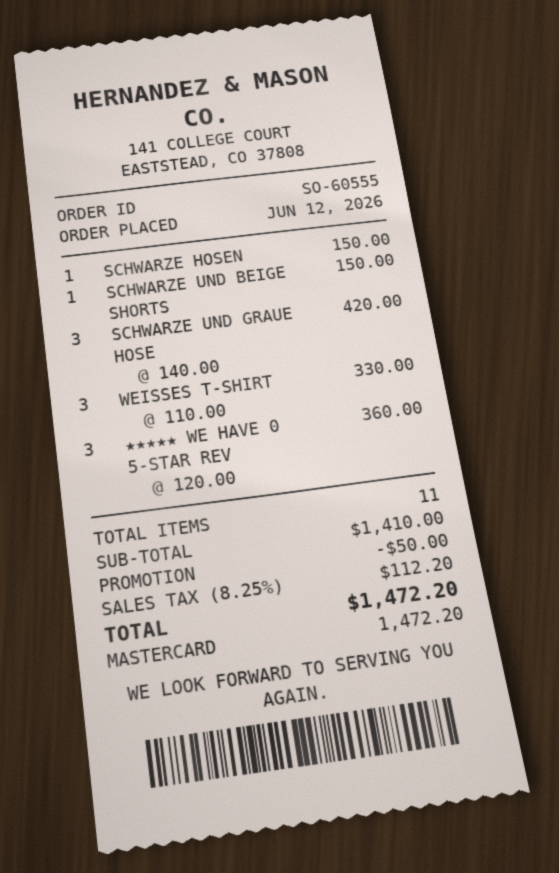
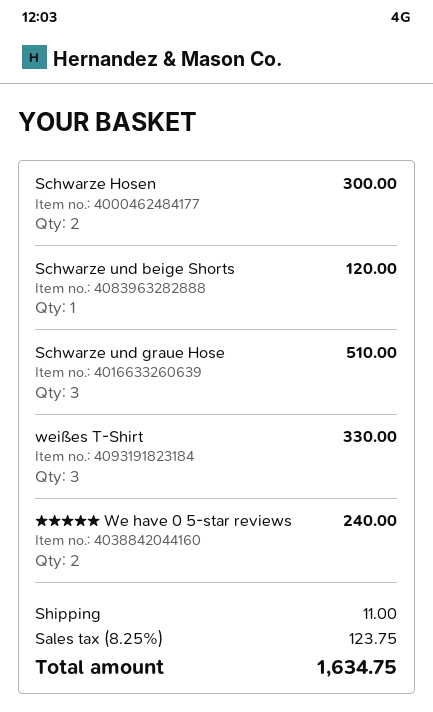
SCHWARZE HOSEN: 1 for 150.00 -> 2 for 300.00
SCHWARZE UND BEIGE SHORTS: 1 for 150.00 -> 1 for 120.00
SCHWARZE UND GRAUE HOSE: 3 for 420.00 -> 3 for 510.00
★★★★★ WE HAVE 0 5-STAR REV: 3 for 360.00 -> 2 for 240.00
discount: 50.00 -> none
shipping: none -> 11.00
tax: 8.25% = 112.20 -> 8.25% = 123.75
total: 1472.20 -> 1634.75

